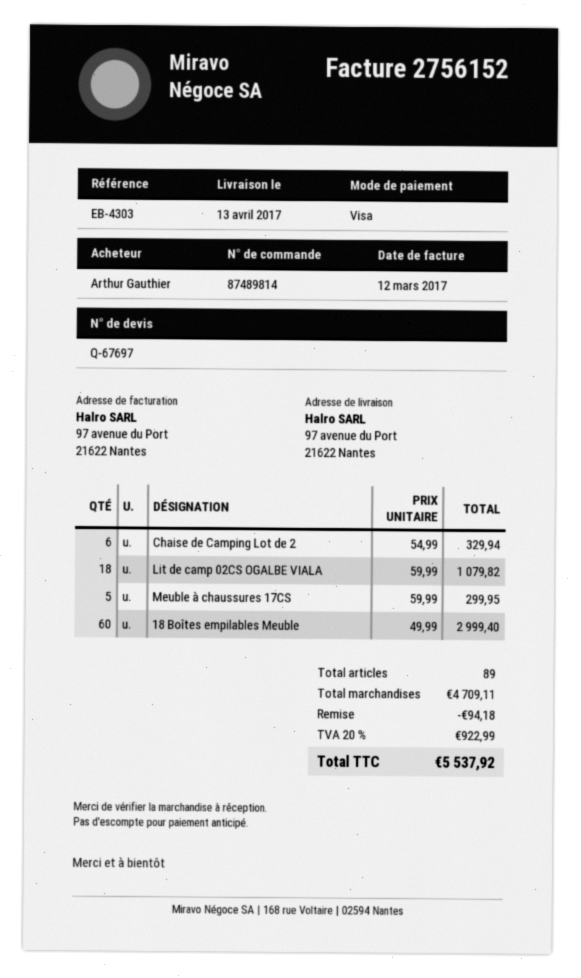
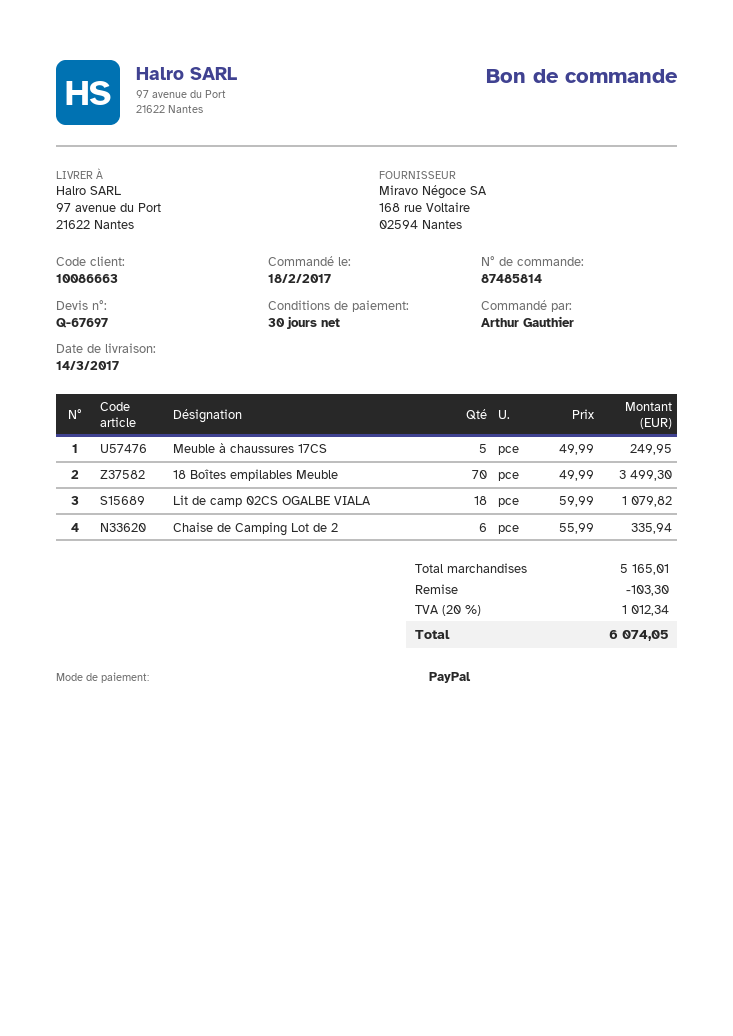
order number: 87489814 -> 87485814
delivery date: 2017-04-13 -> 2017-03-14
payment method: Visa -> PayPal
Chaise de Camping Lot de 2: 6 x 54.99 = 329.94 -> 6 x 55.99 = 335.94
Meuble à chaussures 17CS: 5 x 59.99 = 299.95 -> 5 x 49.99 = 249.95
18 Boîtes empilables Meuble: 60 x 49.99 = 2999.40 -> 70 x 49.99 = 3499.30
subtotal: 4709.11 -> 5165.01
discount: 94.18 -> 103.30
tax: 20% = 922.99 -> 20% = 1012.34
total: 5537.92 -> 6074.05

